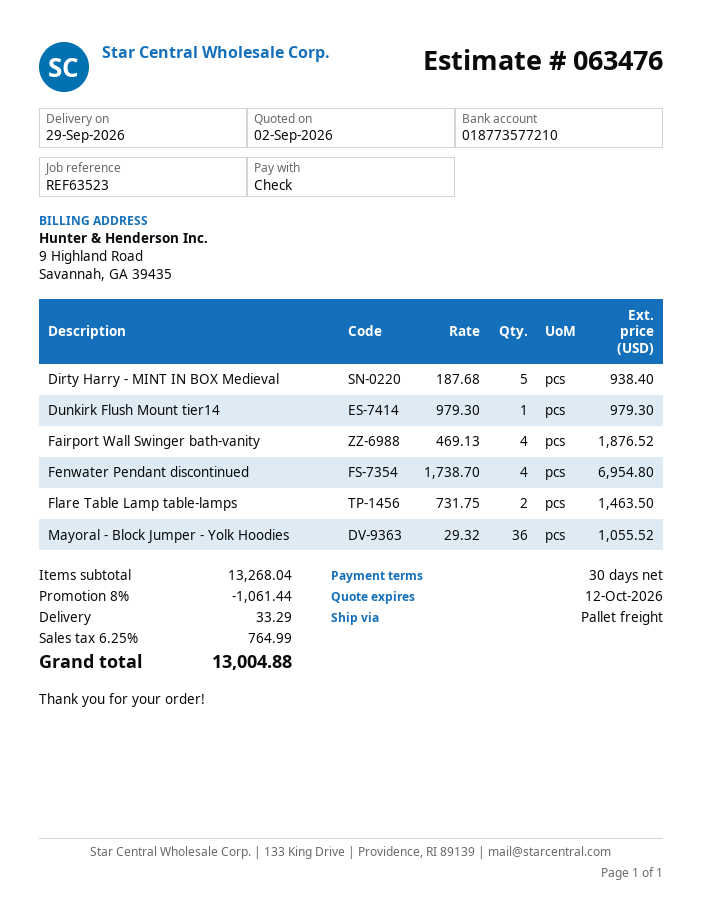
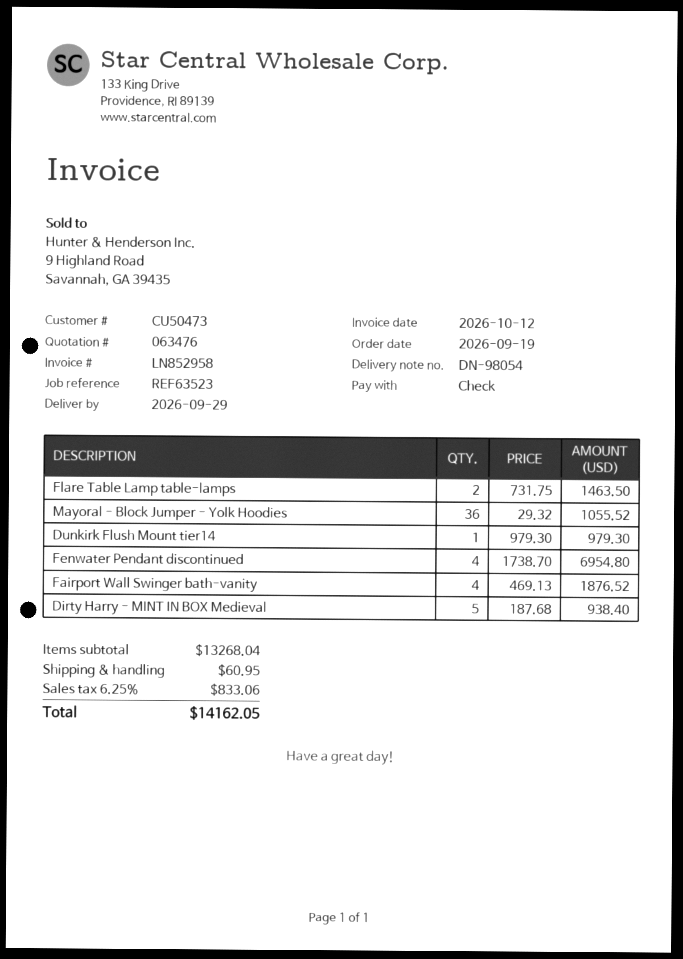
discount: 8% = 1061.44 -> none
shipping: 33.29 -> 60.95
tax: 6.25% = 764.99 -> 6.25% = 833.06
total: 13004.88 -> 14162.05

